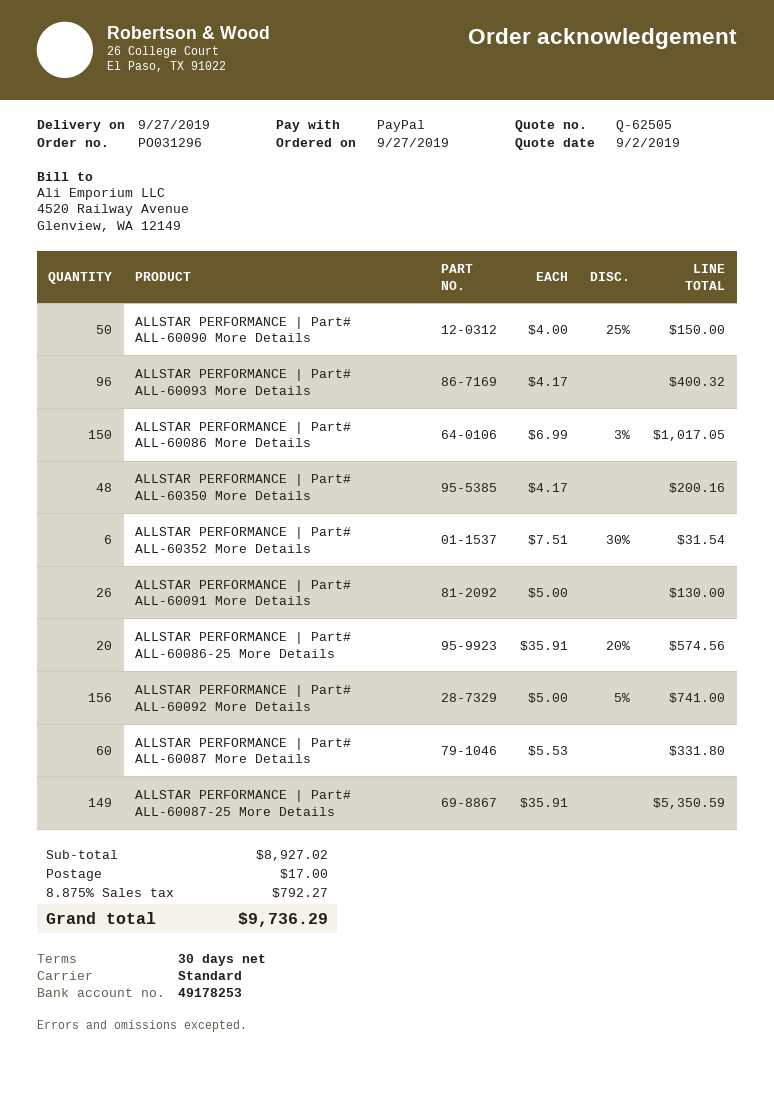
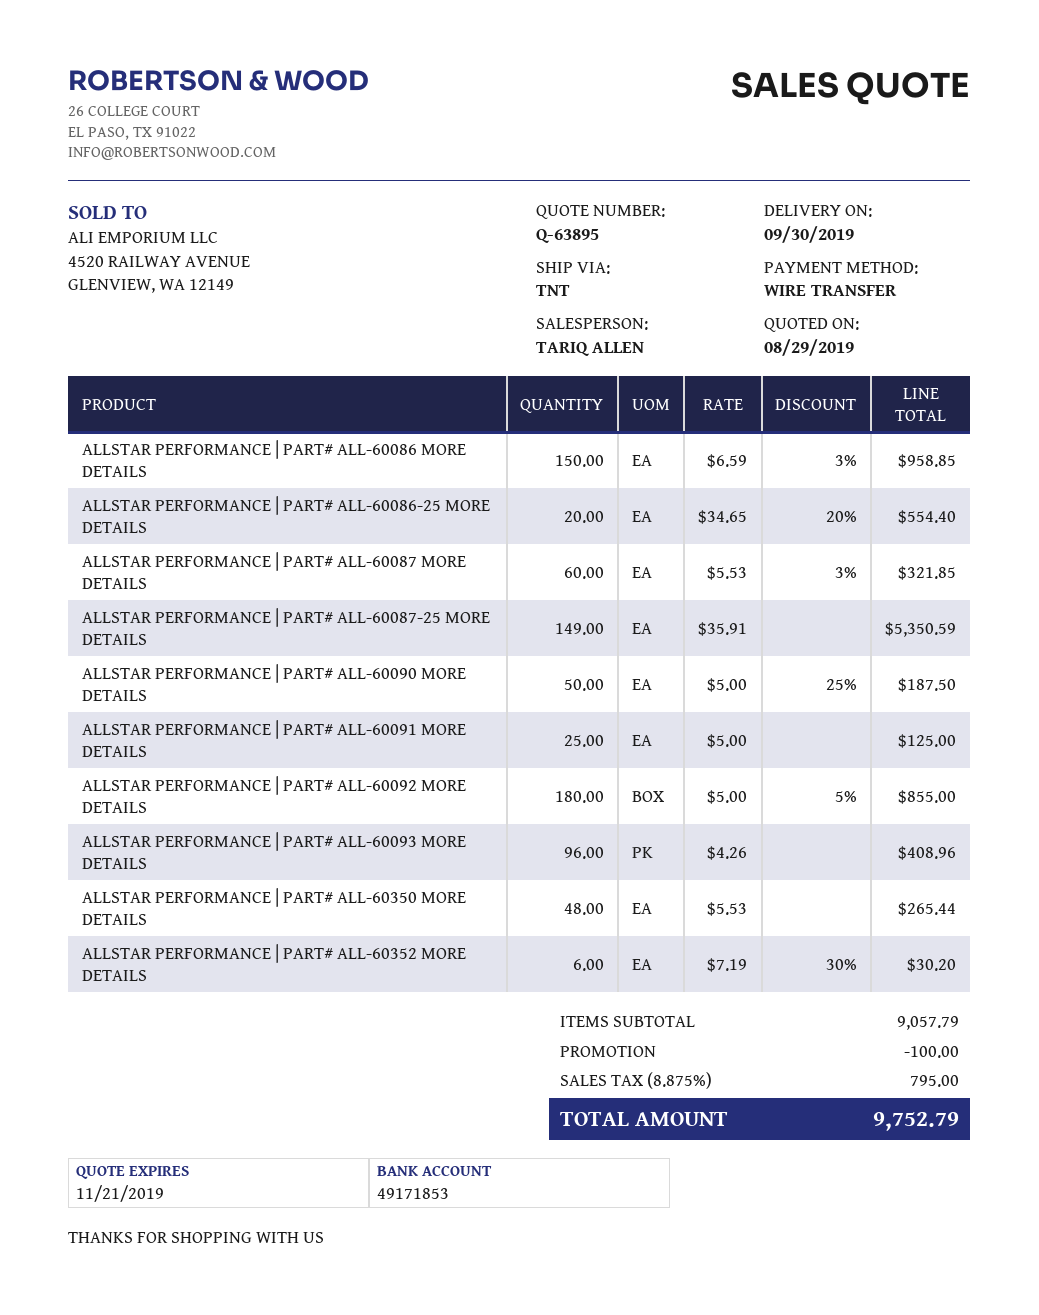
quote number: Q-62505 -> Q-63895
quote date: 2019-09-02 -> 2019-08-29
delivery date: 2019-09-27 -> 2019-09-30
payment method: PayPal -> bank transfer
bank account: 49178253 -> 49171853
shipping method: standard -> TNT
ALLSTAR PERFORMANCE | Part# ALL-60090 More Details: 50 x 4.00 - 25% = 150.00 -> 50 x 5.00 - 25% = 187.50
ALLSTAR PERFORMANCE | Part# ALL-60093 More Details: 96 x 4.17 = 400.32 -> 96 x 4.26 = 408.96
ALLSTAR PERFORMANCE | Part# ALL-60086 More Details: 150 x 6.99 - 3% = 1017.05 -> 150 x 6.59 - 3% = 958.85
ALLSTAR PERFORMANCE | Part# ALL-60350 More Details: 48 x 4.17 = 200.16 -> 48 x 5.53 = 265.44
ALLSTAR PERFORMANCE | Part# ALL-60352 More Details: 6 x 7.51 - 30% = 31.54 -> 6 x 7.19 - 30% = 30.20
ALLSTAR PERFORMANCE | Part# ALL-60091 More Details: 26 x 5.00 = 130.00 -> 25 x 5.00 = 125.00
ALLSTAR PERFORMANCE | Part# ALL-60086-25 More Details: 20 x 35.91 - 20% = 574.56 -> 20 x 34.65 - 20% = 554.40
ALLSTAR PERFORMANCE | Part# ALL-60092 More Details: 156 x 5.00 - 5% = 741.00 -> 180 x 5.00 - 5% = 855.00
ALLSTAR PERFORMANCE | Part# ALL-60087 More Details: 60 x 5.53 = 331.80 -> 60 x 5.53 - 3% = 321.85
subtotal: 8927.02 -> 9057.79
discount: none -> 100.00
shipping: 17.00 -> none
tax: 8.875% = 792.27 -> 8.875% = 795.00
total: 9736.29 -> 9752.79

